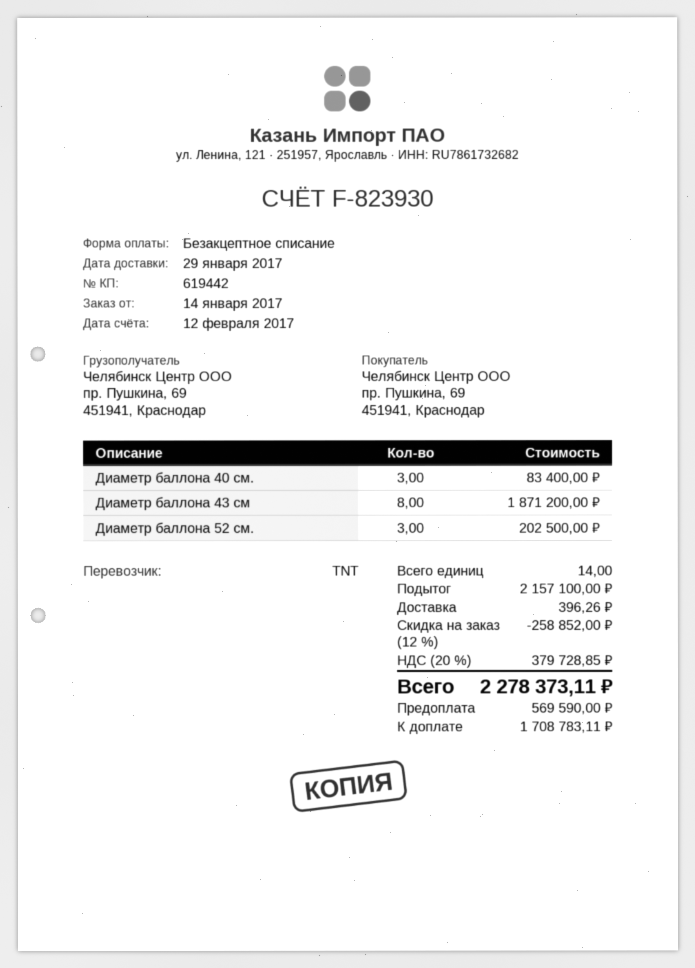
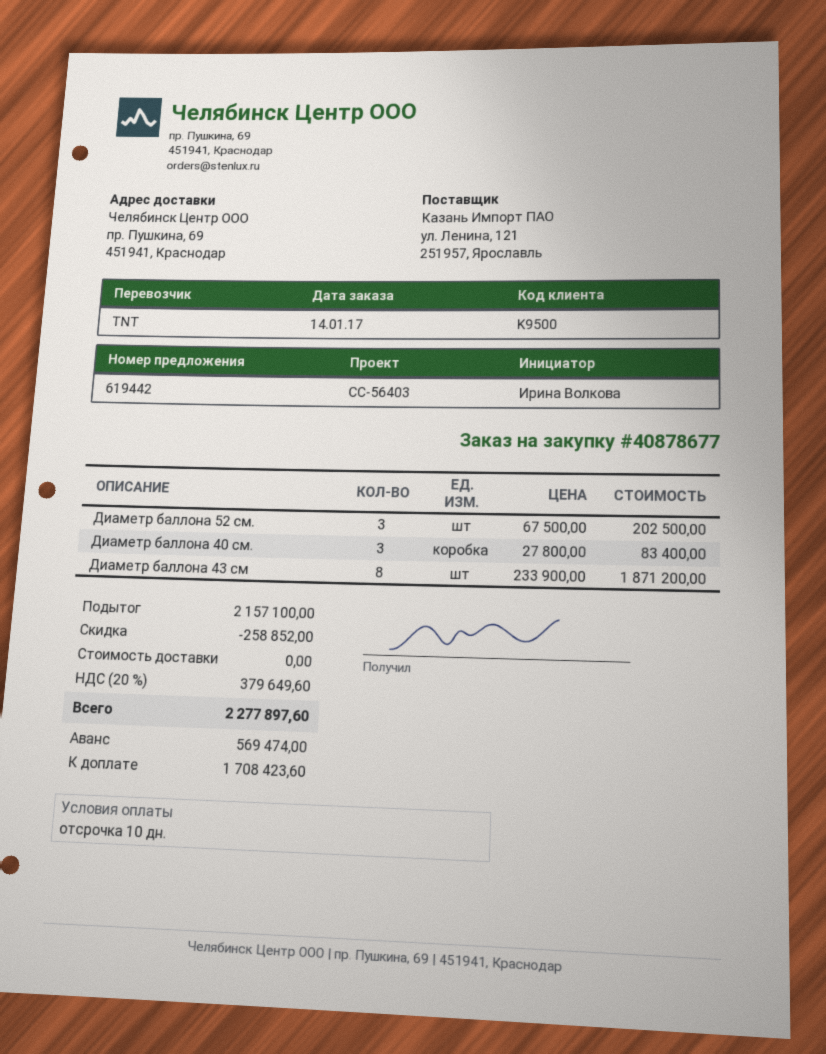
shipping: 396.26 -> 0.00
tax: 20% = 379728.85 -> 20% = 379649.60
total: 2278373.11 -> 2277897.60
deposit: 569590.00 -> 569474.00
balance: 1708783.11 -> 1708423.60

